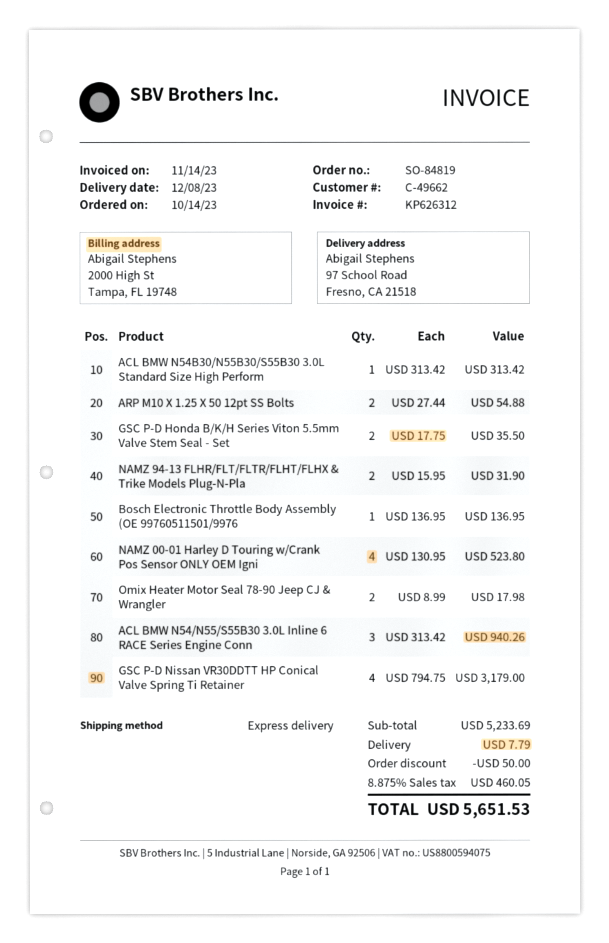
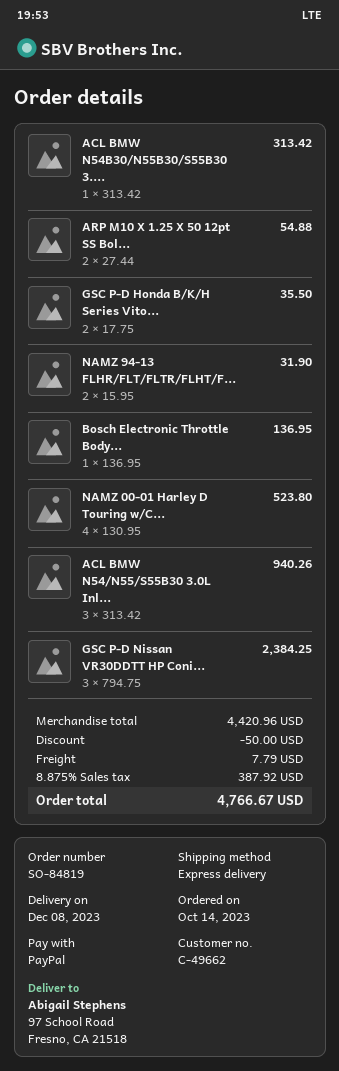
Omix Heater Motor Seal 78-90 Jeep CJ & Wrangler: 2 x 8.99 = 17.98 -> none
GSC P-D Nissan VR30DDTT HP Conical Valve Spring Ti Retainer: 4 x 794.75 = 3179.00 -> 3 x 794.75 = 2384.25
subtotal: 5233.69 -> 4420.96
tax: 8.875% = 460.05 -> 8.875% = 387.92
total: 5651.53 -> 4766.67

